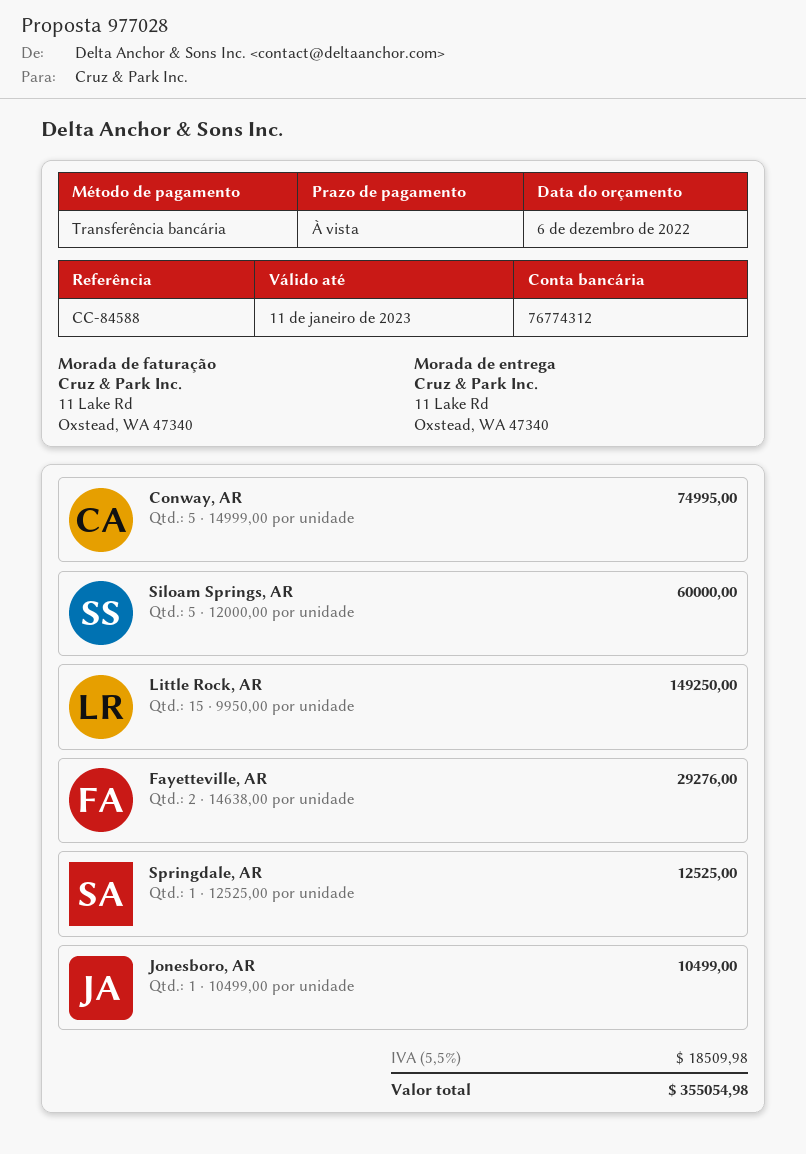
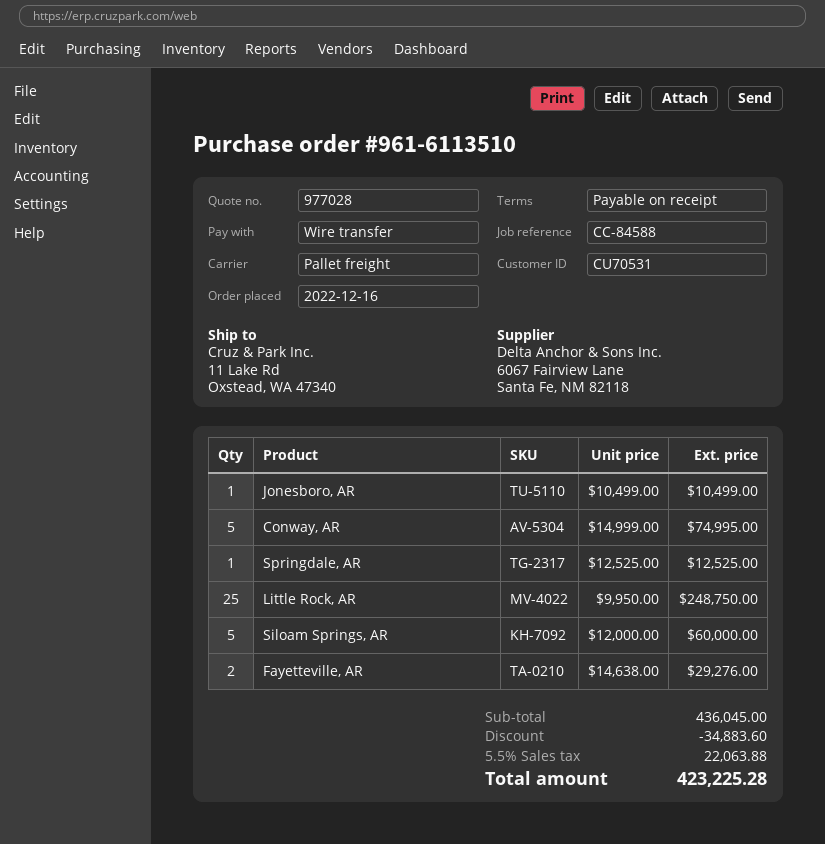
Little Rock, AR: 15 x 9950.00 = 149250.00 -> 25 x 9950.00 = 248750.00
discount: none -> 34883.60
tax: 5.5% = 18509.98 -> 5.5% = 22063.88
total: 355054.98 -> 423225.28

